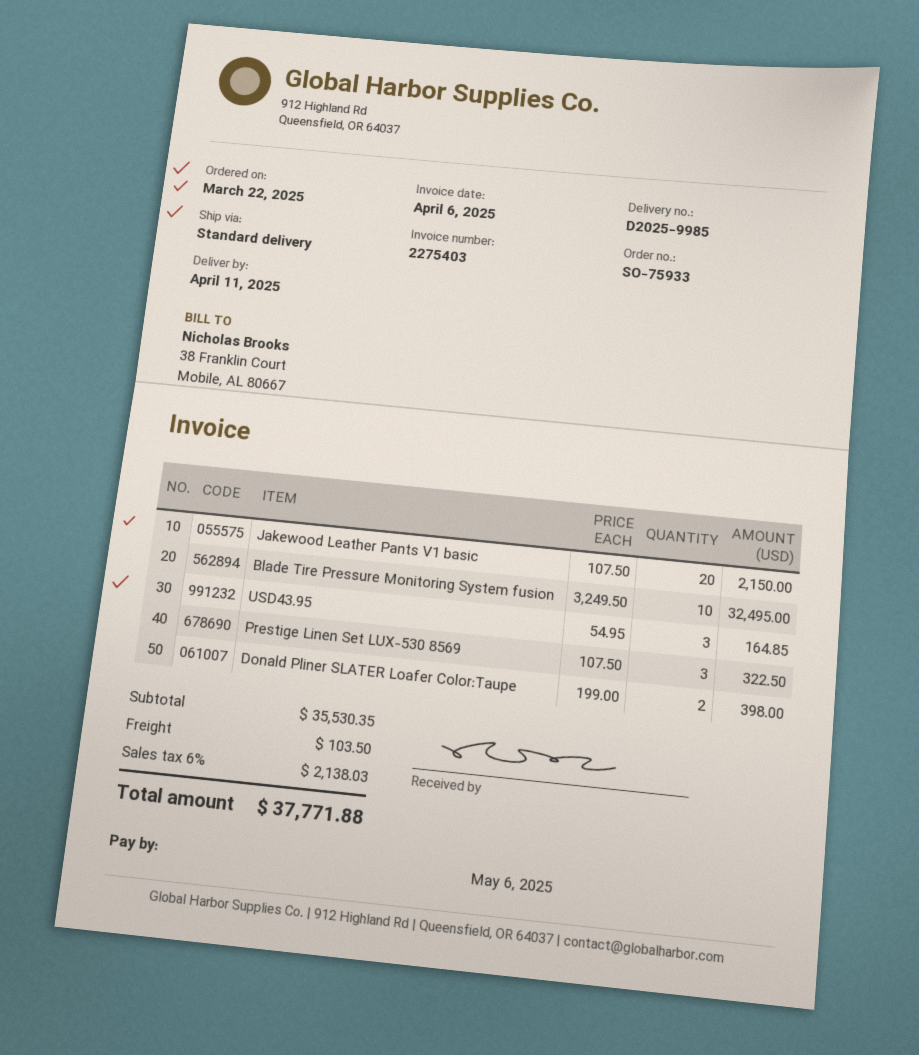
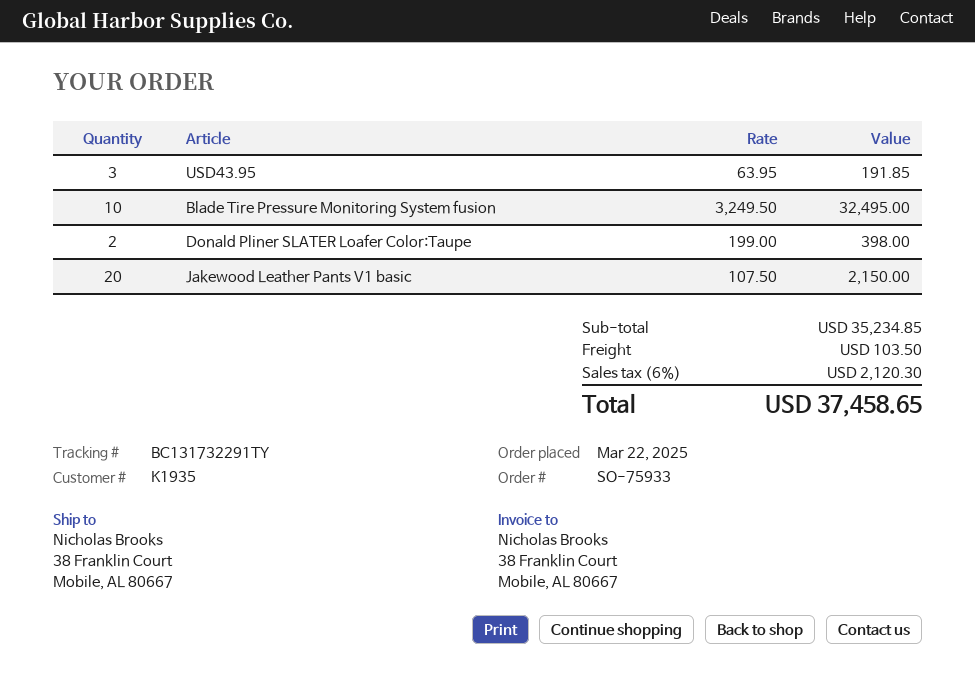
USD43.95: 3 x 54.95 = 164.85 -> 3 x 63.95 = 191.85
Prestige Linen Set LUX-530 8569: 3 x 107.50 = 322.50 -> none
subtotal: 35530.35 -> 35234.85
tax: 6% = 2138.03 -> 6% = 2120.30
total: 37771.88 -> 37458.65

